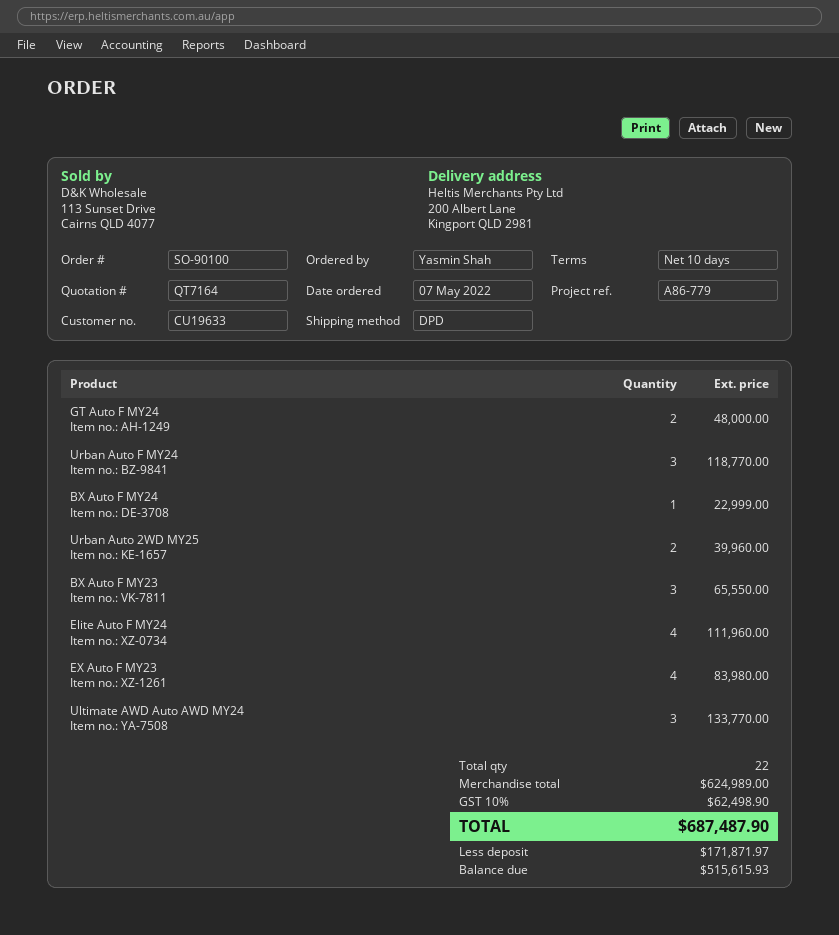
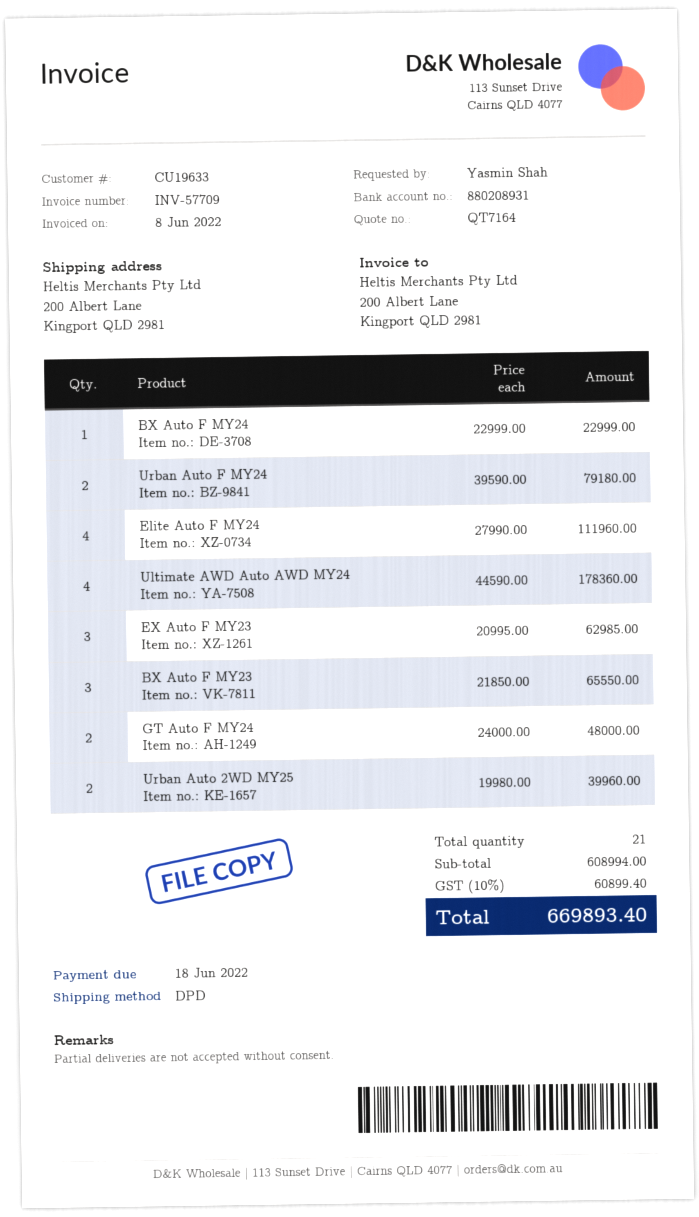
Urban Auto F MY24: 3 for 118770.00 -> 2 for 79180.00
EX Auto F MY23: 4 for 83980.00 -> 3 for 62985.00
Ultimate AWD Auto AWD MY24: 3 for 133770.00 -> 4 for 178360.00
total quantity: 22 -> 21
subtotal: 624989.00 -> 608994.00
tax: 10% = 62498.90 -> 10% = 60899.40
total: 687487.90 -> 669893.40

